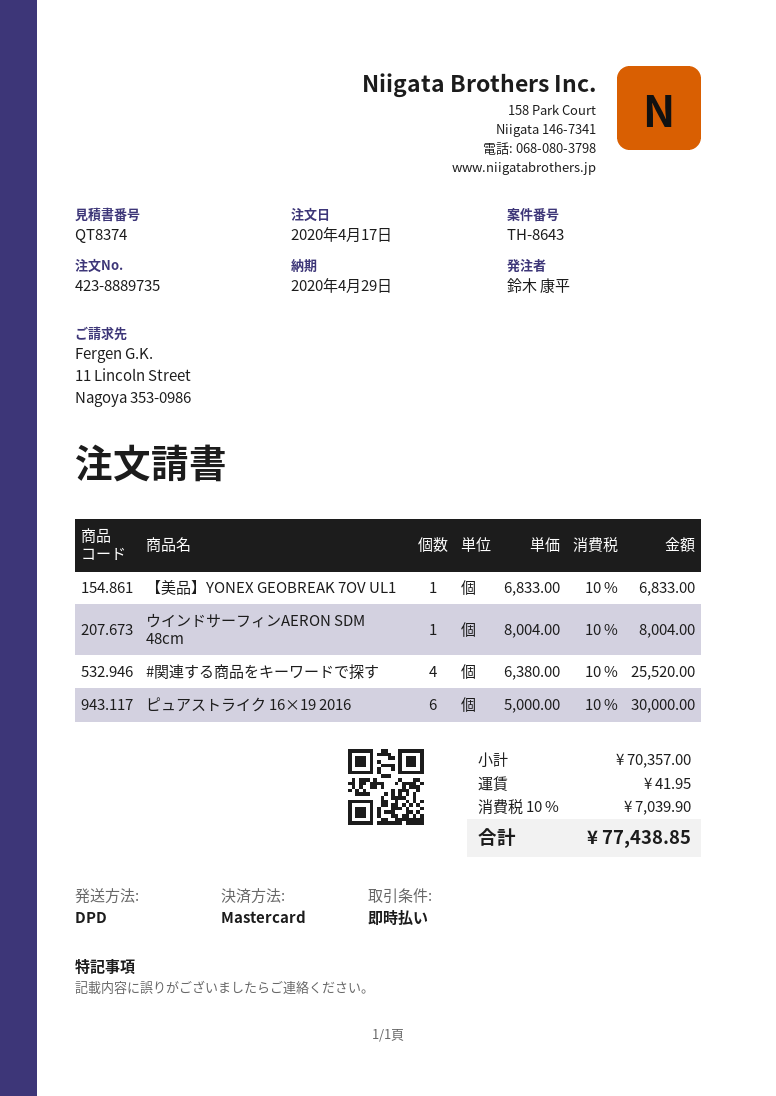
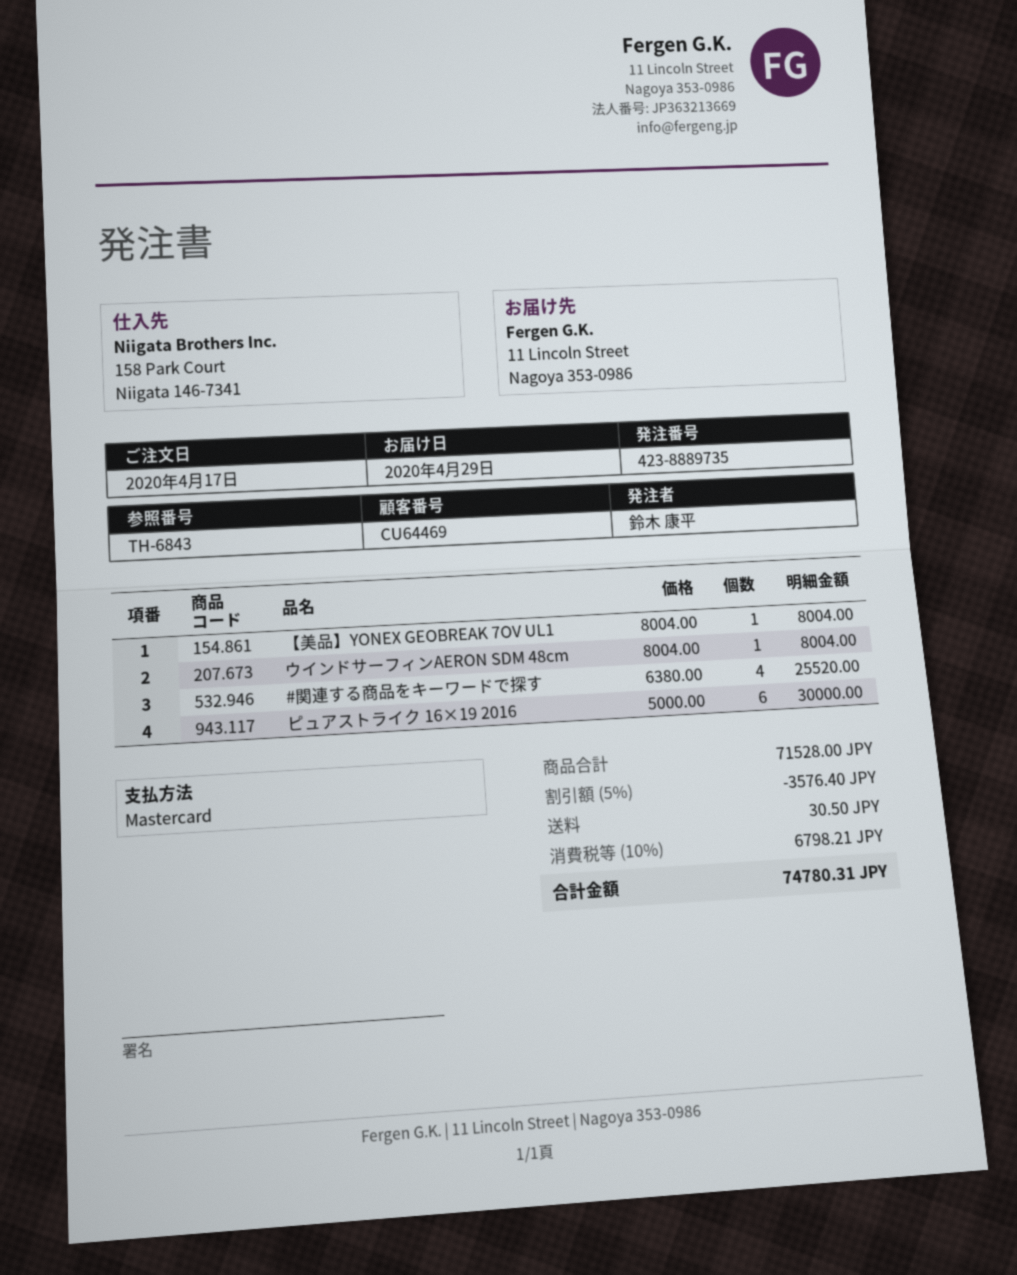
reference: TH-8643 -> TH-6843
【美品】YONEX GEOBREAK 7OV UL1: 1 x 6833.00 = 6833.00 -> 1 x 8004.00 = 8004.00
subtotal: 70357.00 -> 71528.00
discount: none -> 5% = 3576.40
shipping: 41.95 -> 30.50
tax: 10% = 7039.90 -> 10% = 6798.21
total: 77438.85 -> 74780.31

